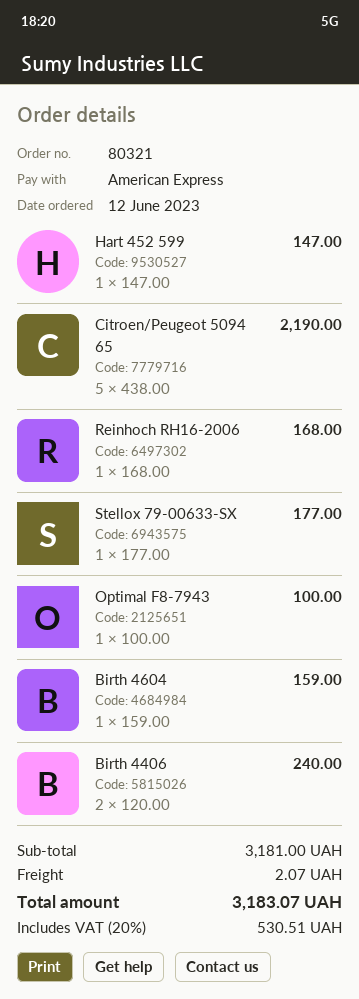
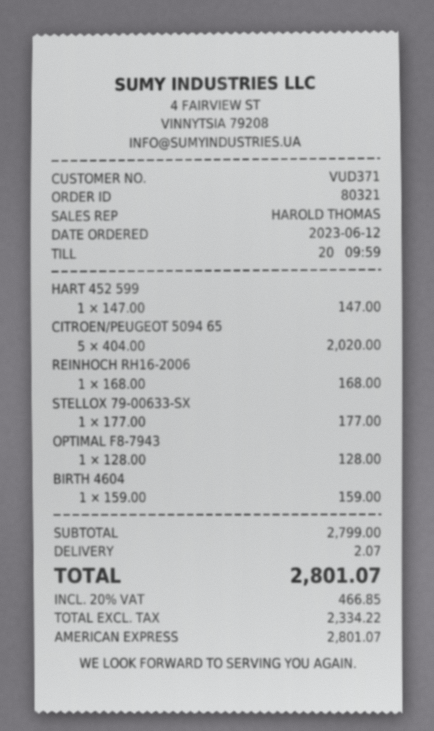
Citroen/Peugeot 5094 65: 5 x 438.00 = 2190.00 -> 5 x 404.00 = 2020.00
Optimal F8-7943: 1 x 100.00 = 100.00 -> 1 x 128.00 = 128.00
Birth 4406: 2 x 120.00 = 240.00 -> none
subtotal: 3181.00 -> 2799.00
tax: 20% = 530.51 -> 20% = 466.85
total: 3183.07 -> 2801.07

